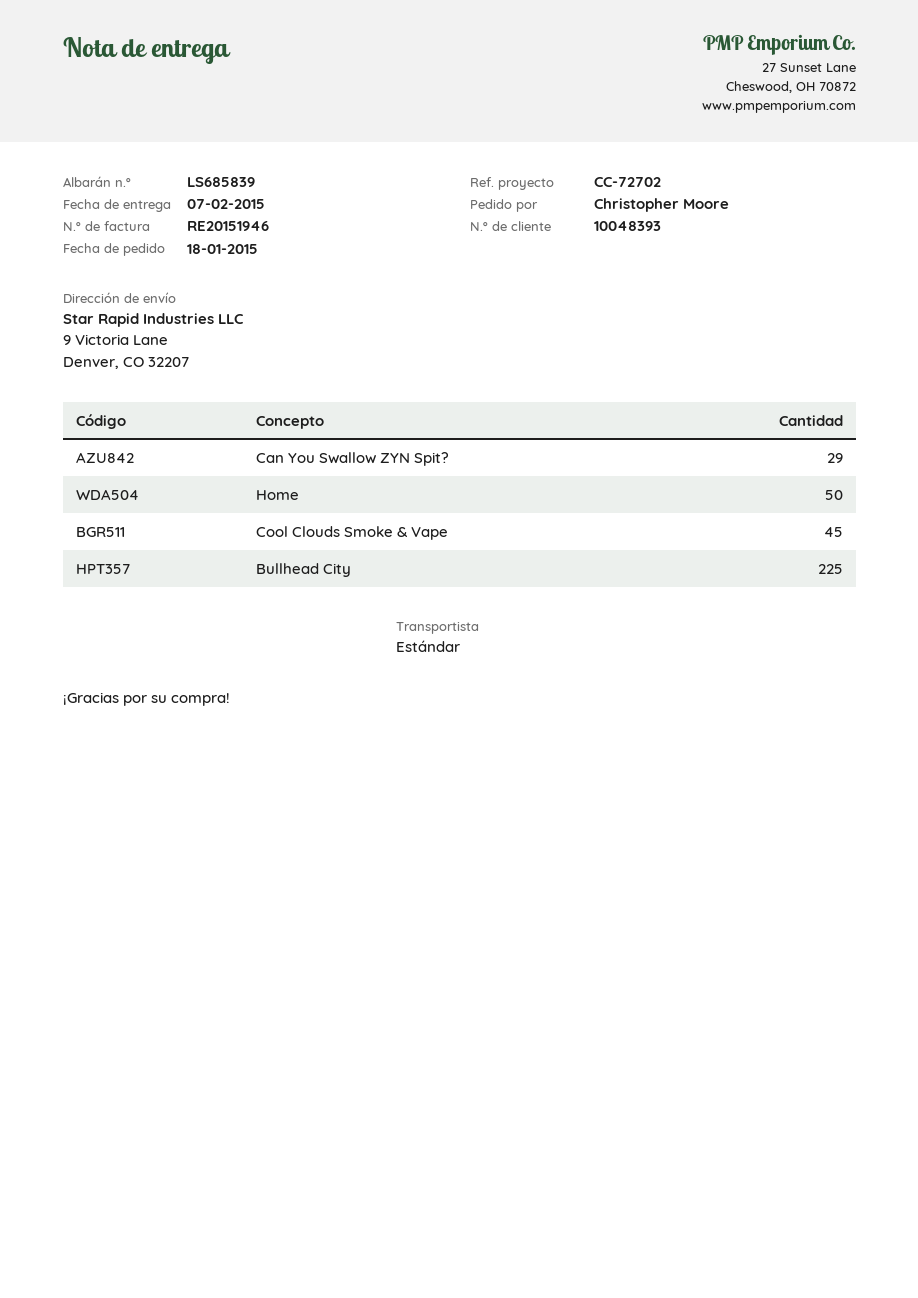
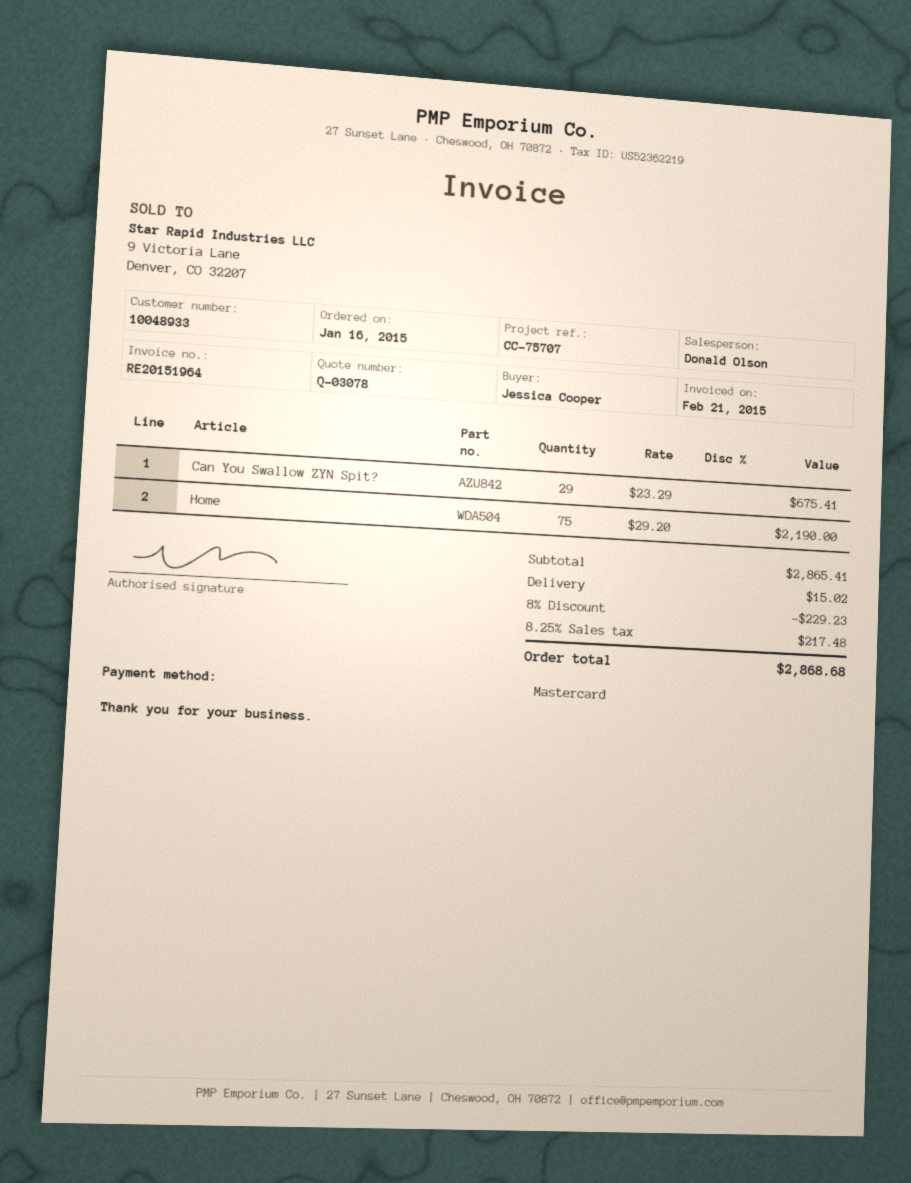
order date: 2015-01-18 -> 2015-01-16
invoice number: RE20151946 -> RE20151964
customer number: 10048393 -> 10048933
reference: CC-72702 -> CC-75707
ordered by: Christopher Moore -> Jessica Cooper
Home: 50 -> 75
Cool Clouds Smoke & Vape: 45 -> none
Bullhead City: 225 -> none

